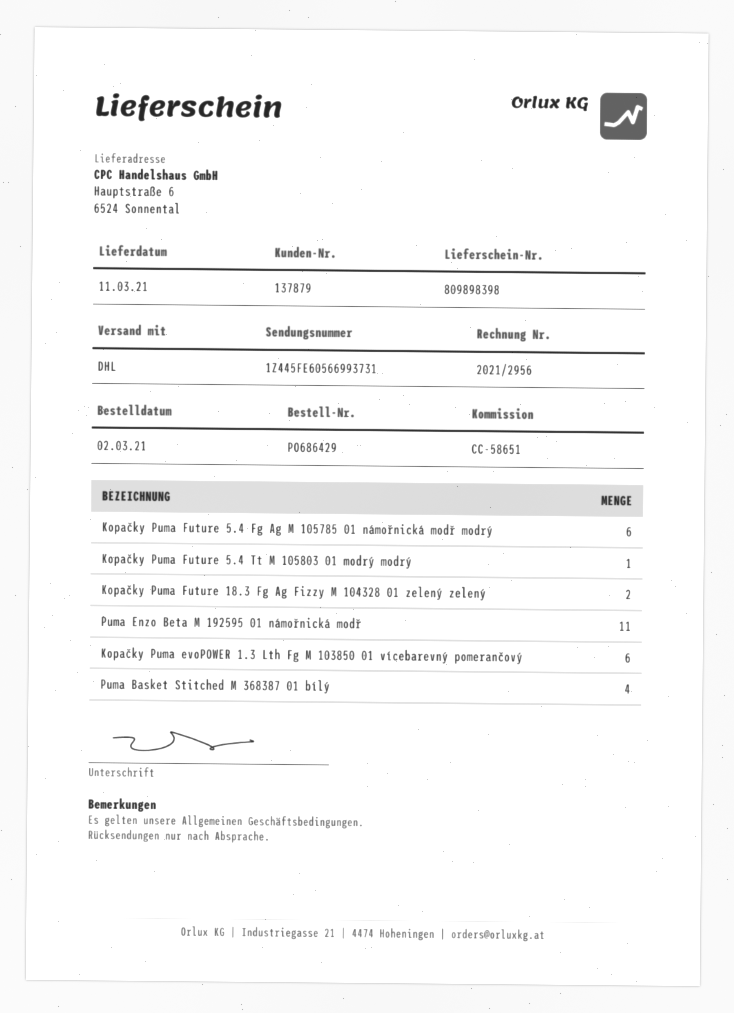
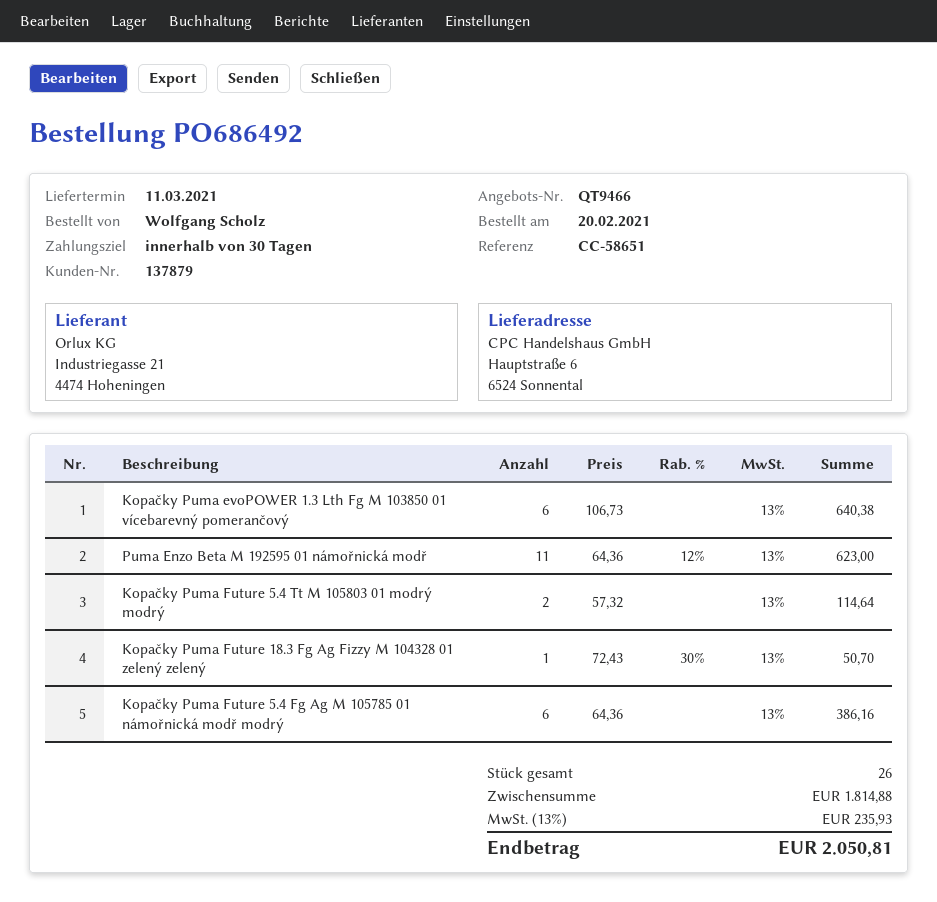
order number: PO686429 -> PO686492
order date: 2021-03-02 -> 2021-02-20
Kopačky Puma Future 5.4 Tt M 105803 01 modrý modrý: 1 -> 2
Kopačky Puma Future 18.3 Fg Ag Fizzy M 104328 01 zelený zelený: 2 -> 1
Puma Basket Stitched M 368387 01 bílý: 4 -> none

